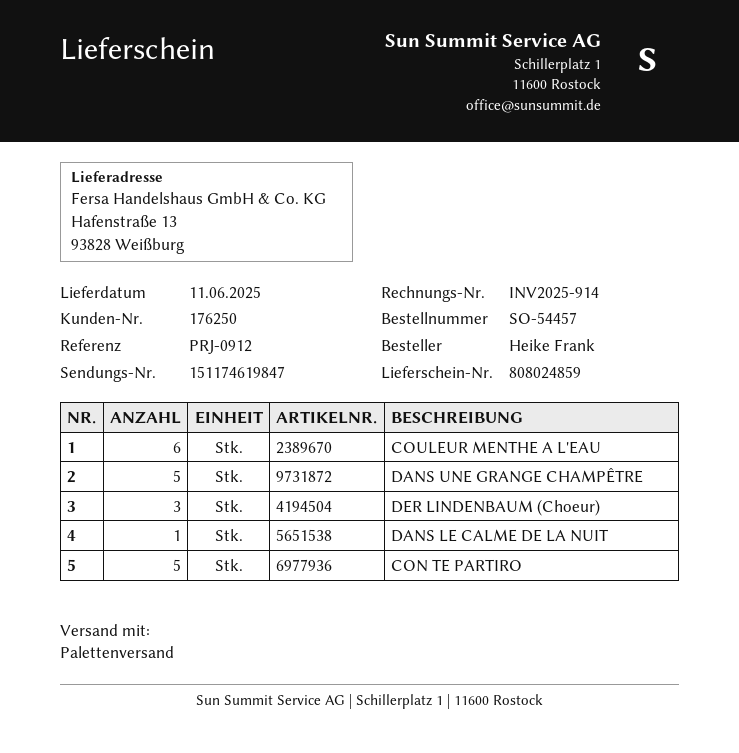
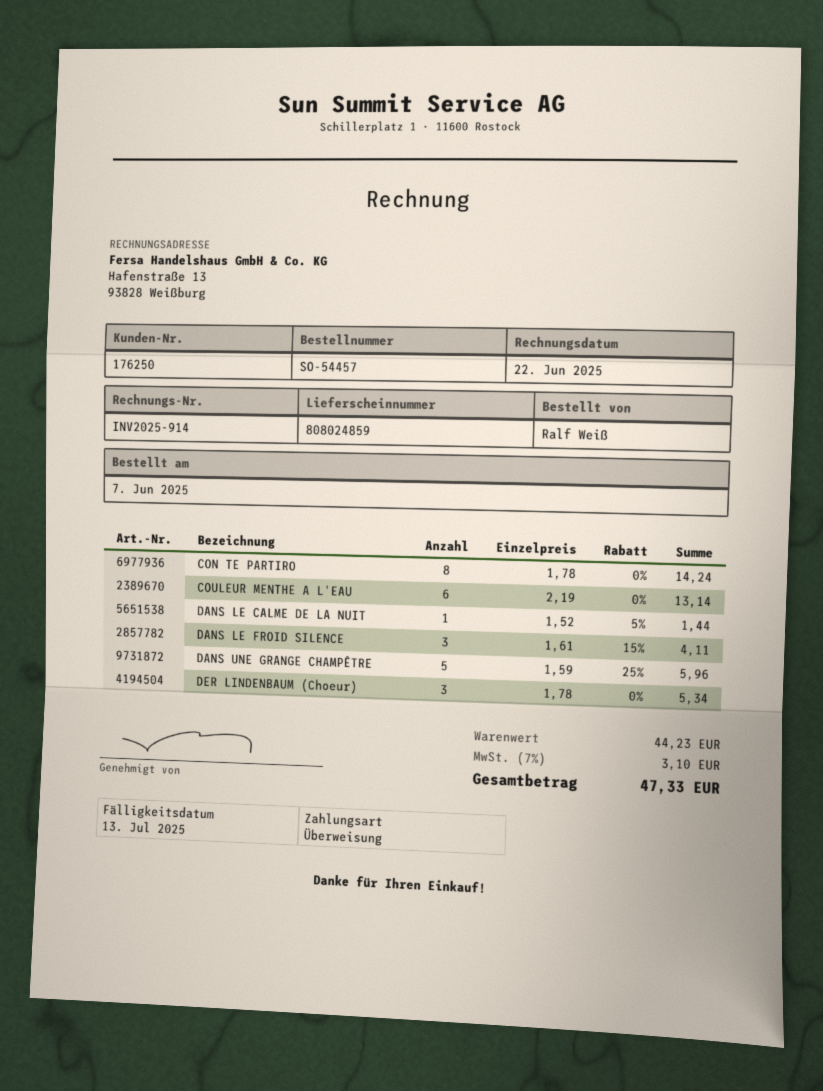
ordered by: Heike Frank -> Ralf Weiß
CON TE PARTIRO: 5 -> 8
DANS LE FROID SILENCE: none -> 3

